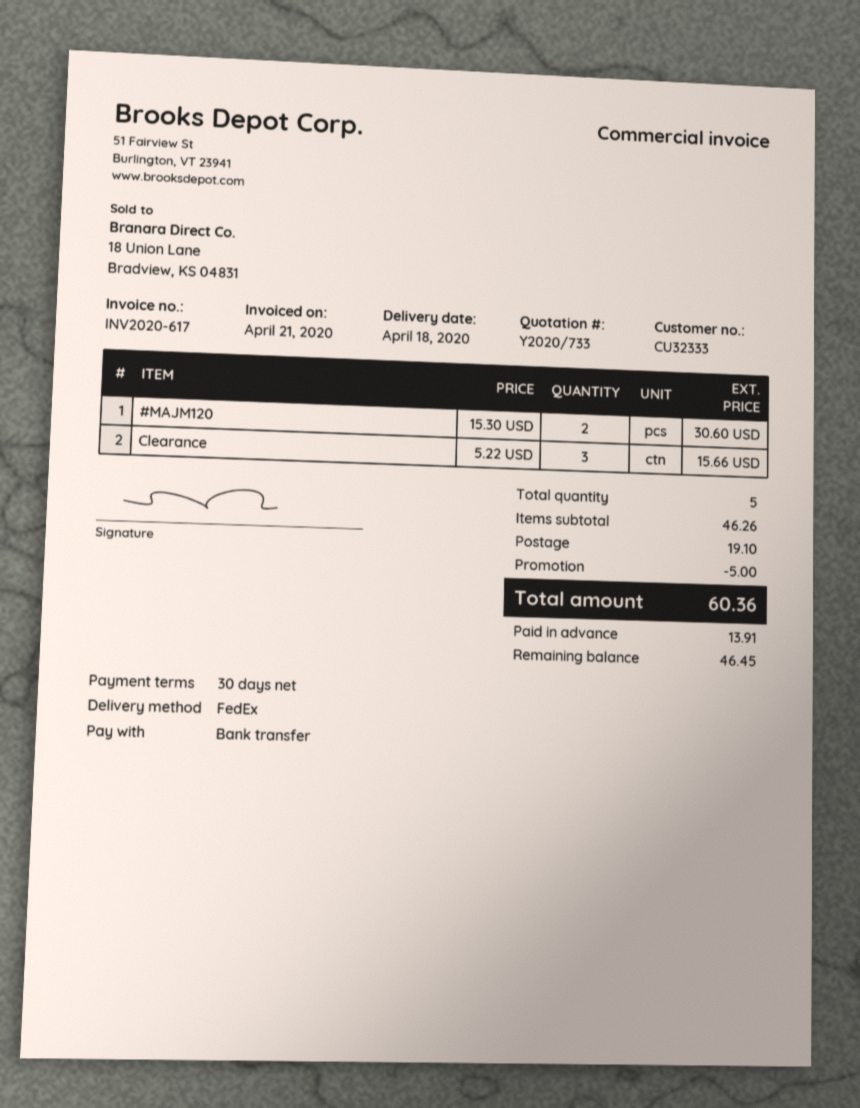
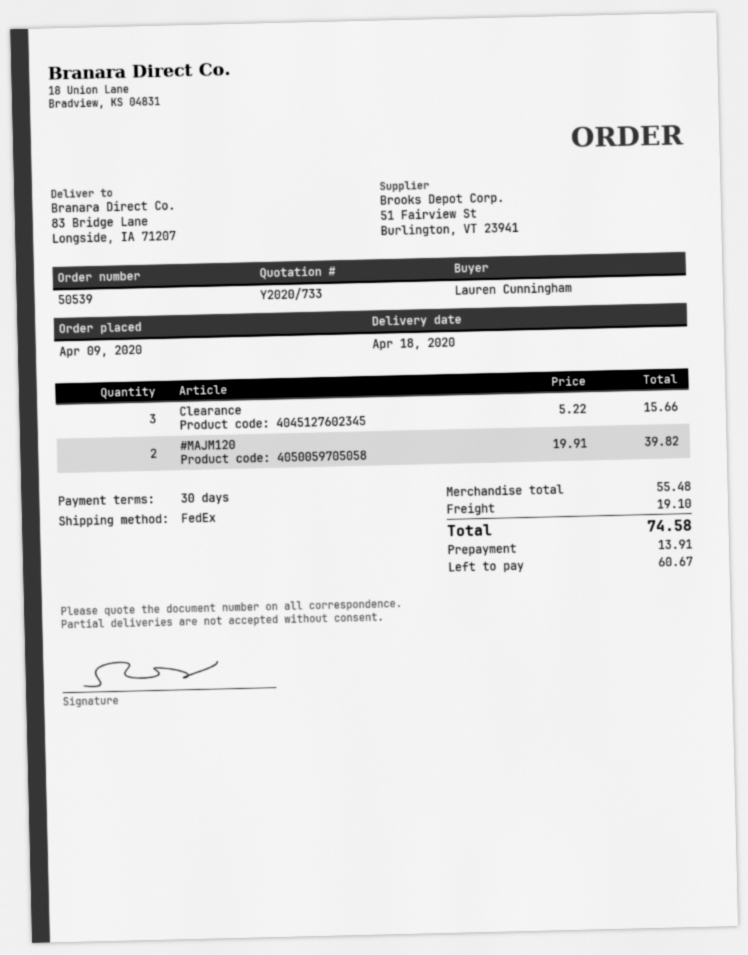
#MAJM120: 2 x 15.30 = 30.60 -> 2 x 19.91 = 39.82
subtotal: 46.26 -> 55.48
discount: 5.00 -> none
total: 60.36 -> 74.58
balance: 46.45 -> 60.67

